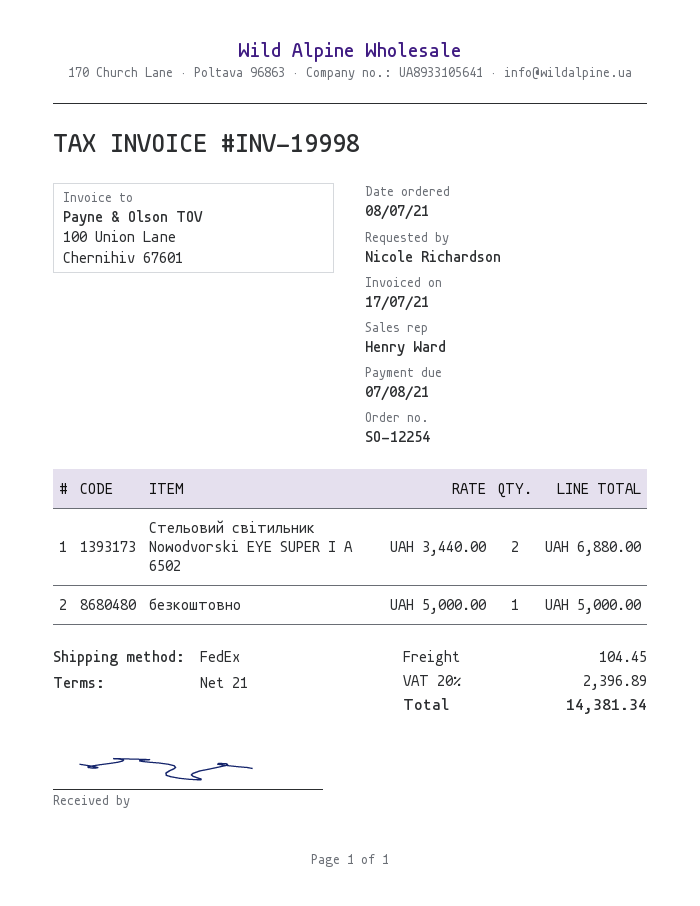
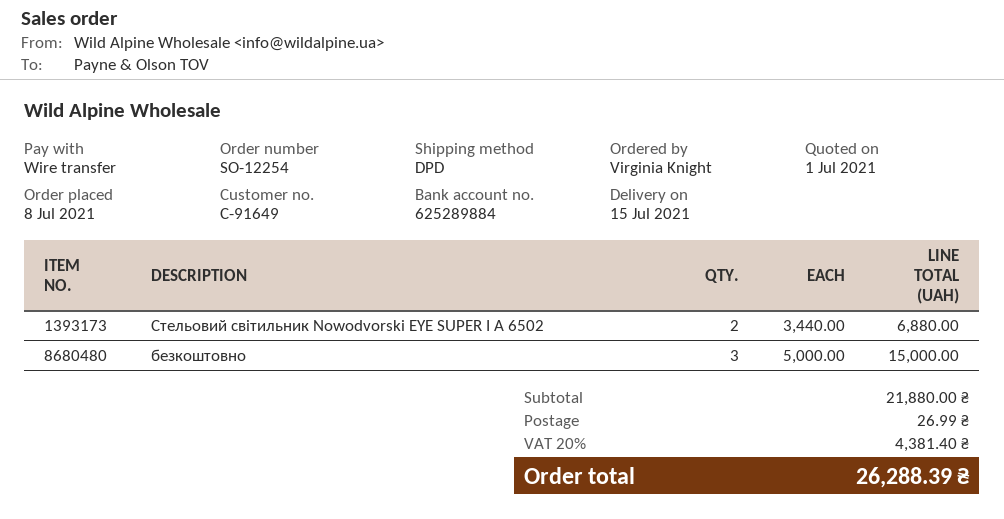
ordered by: Nicole Richardson -> Virginia Knight
shipping method: FedEx -> DPD
безкоштовно: 1 x 5000.00 = 5000.00 -> 3 x 5000.00 = 15000.00
shipping: 104.45 -> 26.99
tax: 20% = 2396.89 -> 20% = 4381.40
total: 14381.34 -> 26288.39

